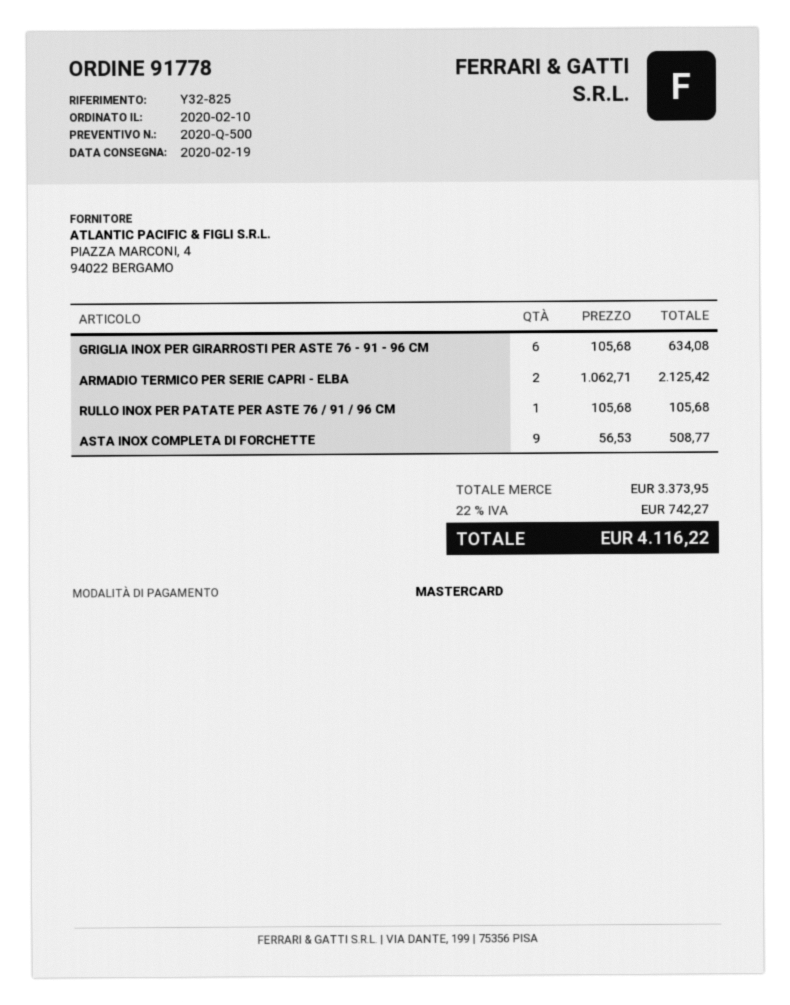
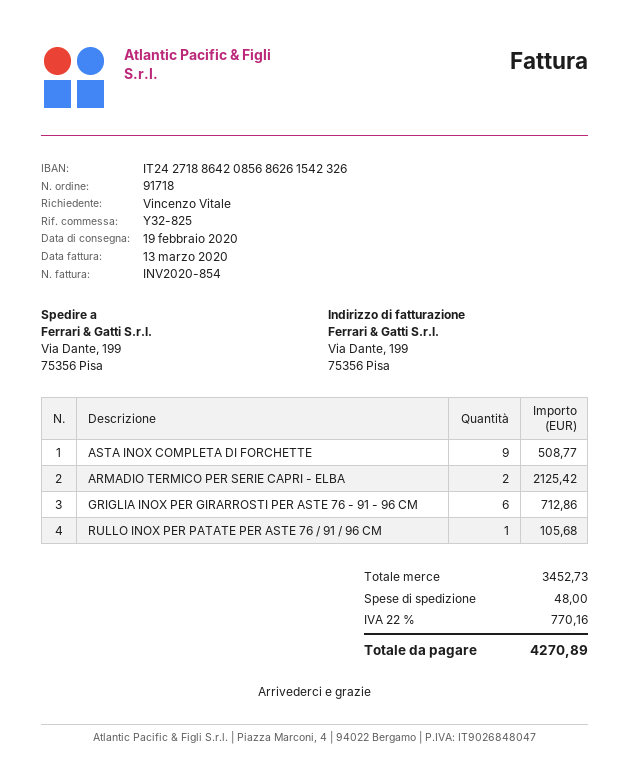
order number: 91778 -> 91718
GRIGLIA INOX PER GIRARROSTI PER ASTE 76 - 91 - 96 CM: 6 for 634.08 -> 6 for 712.86
subtotal: 3373.95 -> 3452.73
shipping: none -> 48.00
tax: 22% = 742.27 -> 22% = 770.16
total: 4116.22 -> 4270.89

